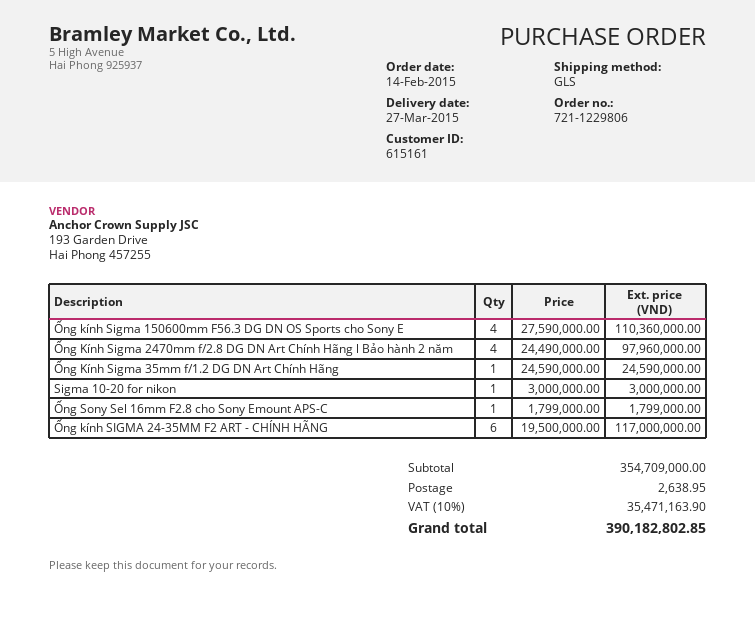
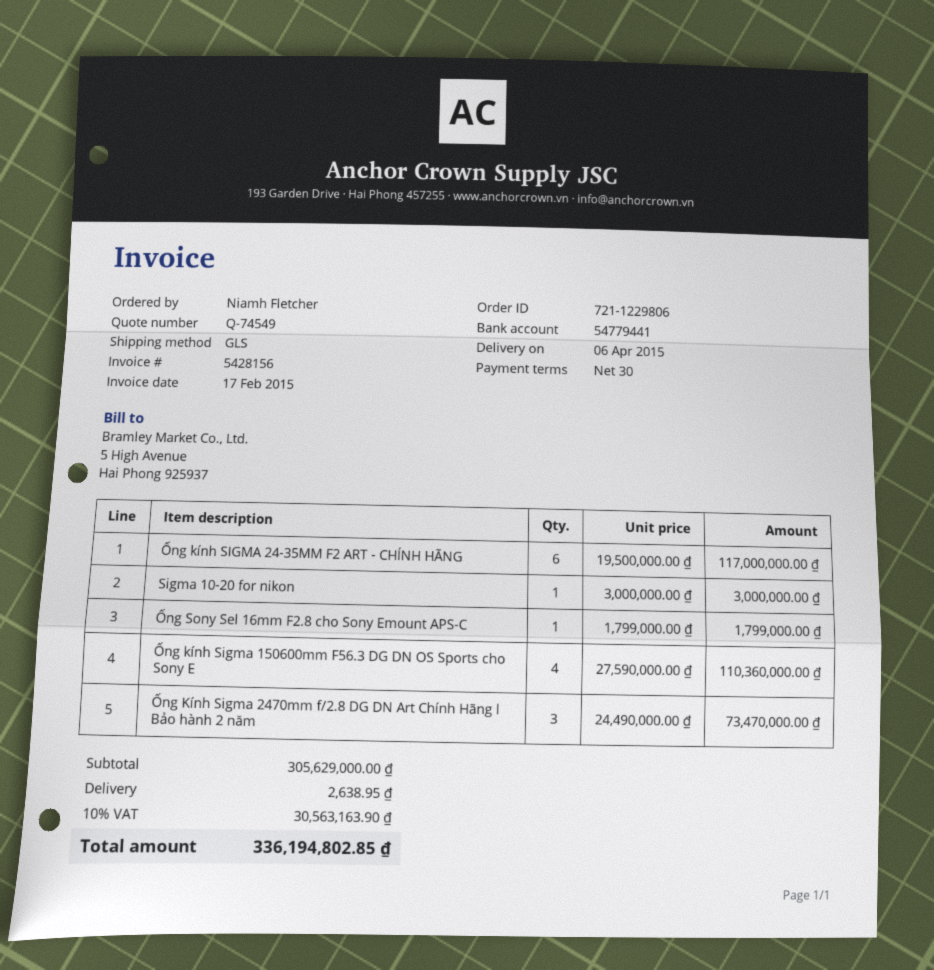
delivery date: 2015-03-27 -> 2015-04-06
Ống Kính Sigma 2470mm f/2.8 DG DN Art Chính Hãng l Bảo hành 2 năm: 4 x 24490000.00 = 97960000.00 -> 3 x 24490000.00 = 73470000.00
Ống Kính Sigma 35mm f/1.2 DG DN Art Chính Hãng: 1 x 24590000.00 = 24590000.00 -> none
subtotal: 354709000.00 -> 305629000.00
tax: 10% = 35471163.90 -> 10% = 30563163.90
total: 390182802.85 -> 336194802.85

